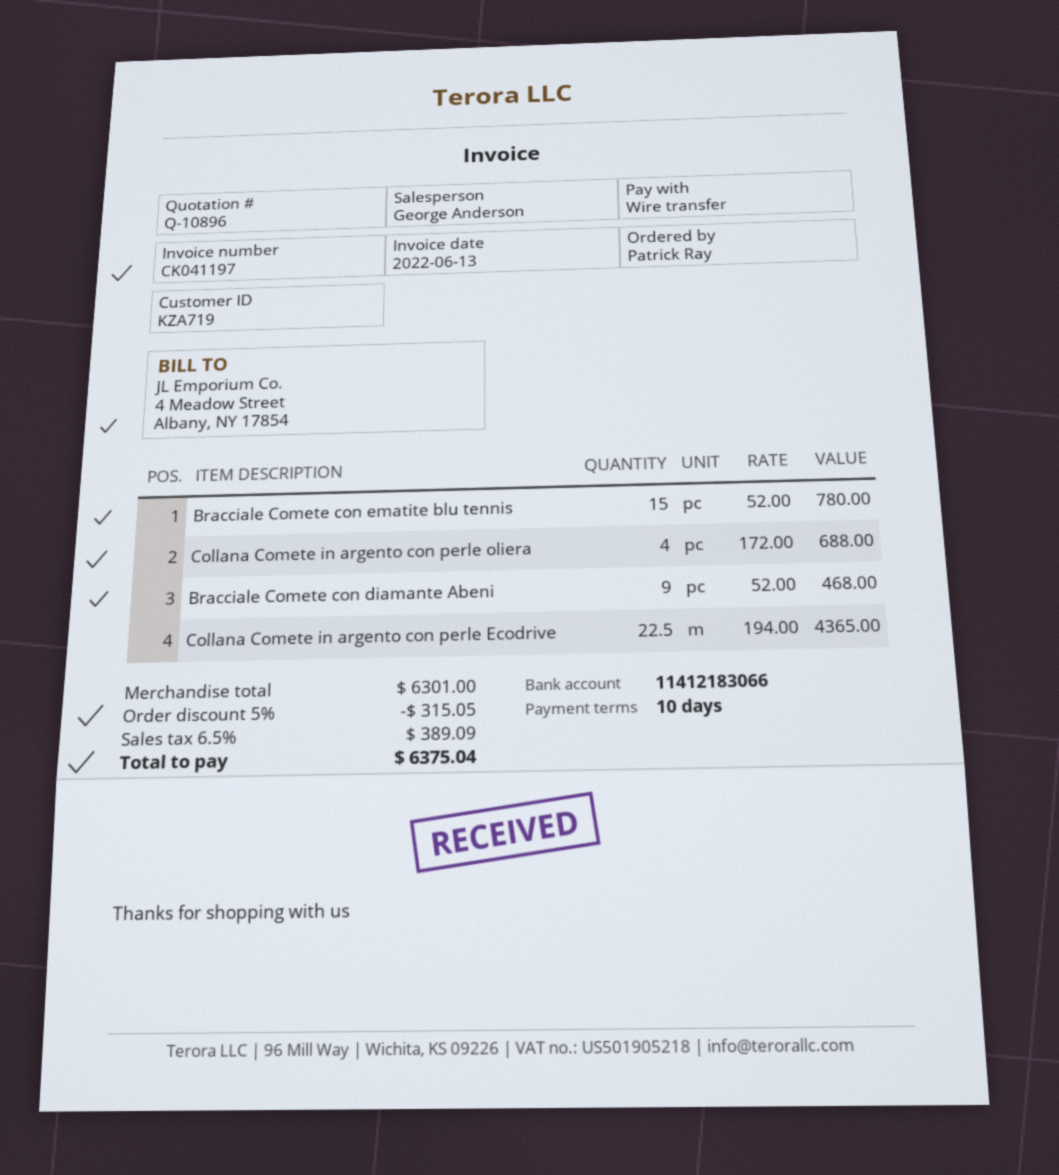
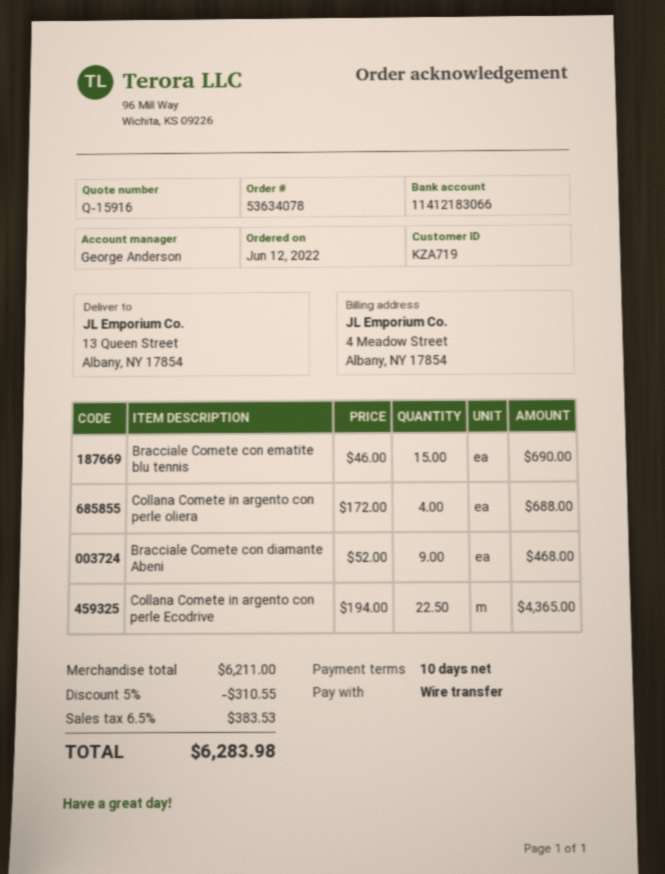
quote number: Q-10896 -> Q-15916
Bracciale Comete con ematite blu tennis: 15 x 52.00 = 780.00 -> 15 x 46.00 = 690.00
subtotal: 6301.00 -> 6211.00
discount: 5% = 315.05 -> 5% = 310.55
tax: 6.5% = 389.09 -> 6.5% = 383.53
total: 6375.04 -> 6283.98

